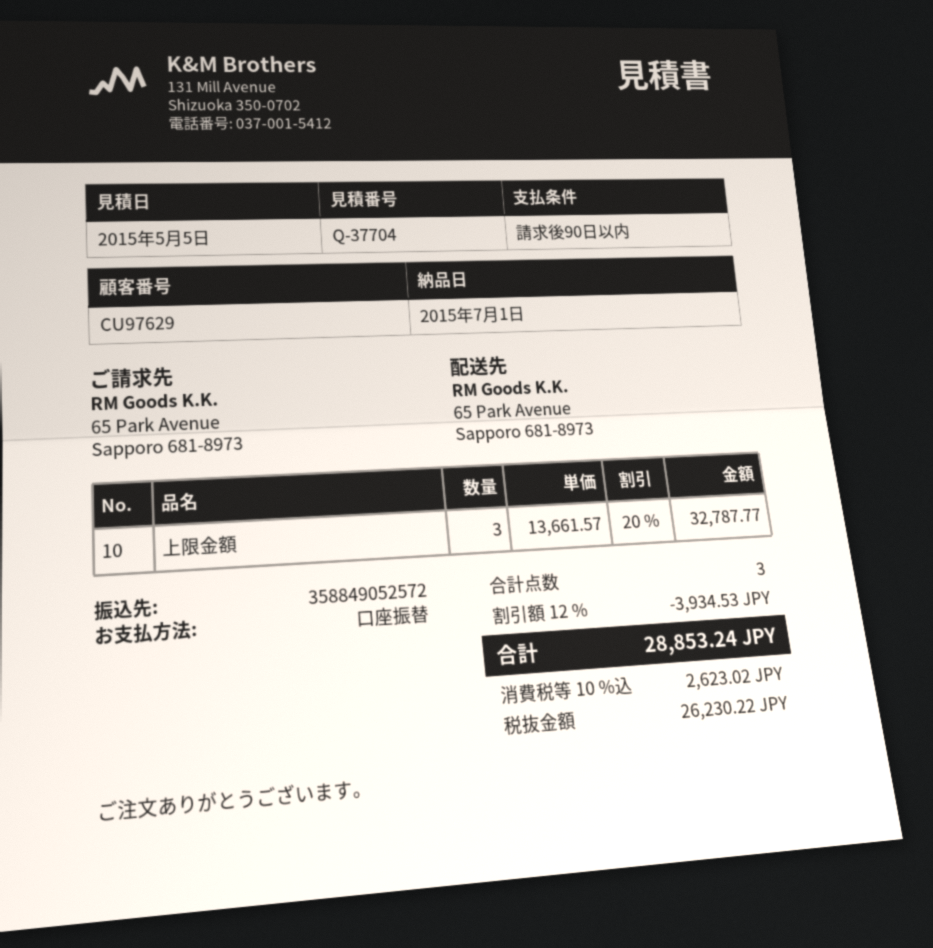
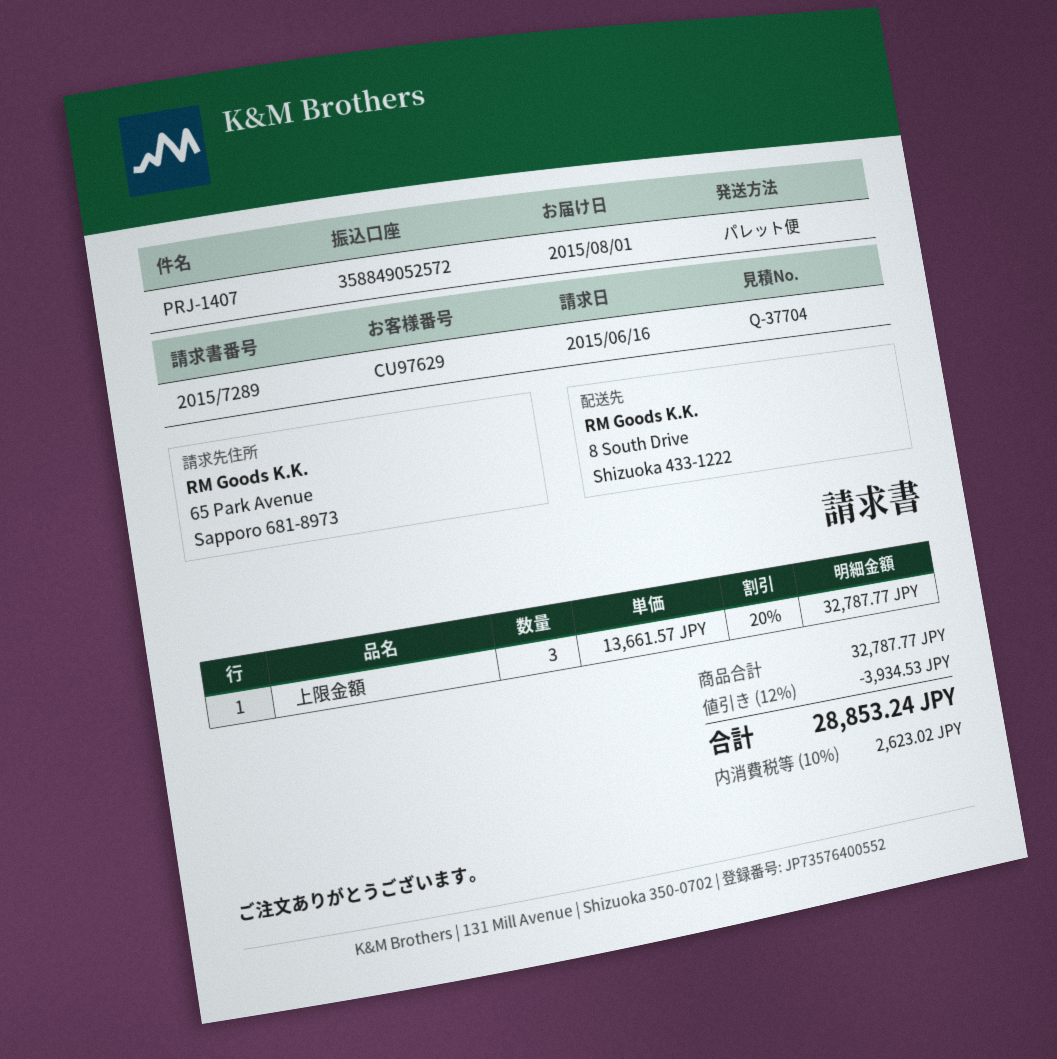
delivery date: 2015-07-01 -> 2015-08-01
ship to: 65 Park Avenue, Sapporo 681-8973 -> 8 South Drive, Shizuoka 433-1222

